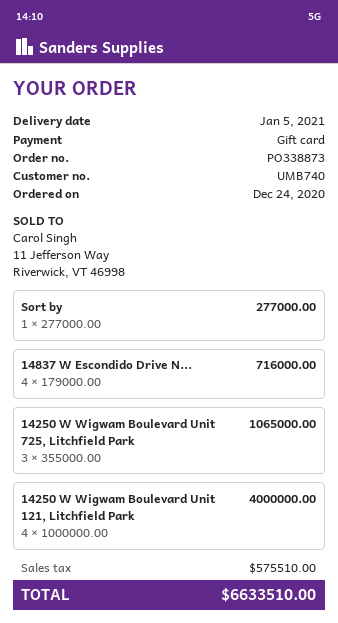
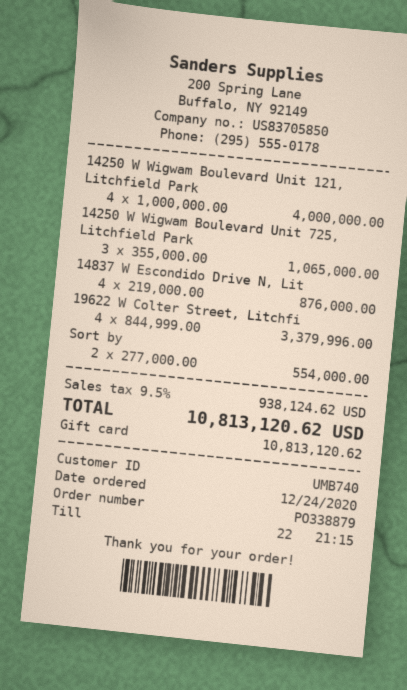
order number: PO338873 -> PO338879
Sort by: 1 x 277000.00 = 277000.00 -> 2 x 277000.00 = 554000.00
14837 W Escondido Drive N...: 4 x 179000.00 = 716000.00 -> 4 x 219000.00 = 876000.00
19622 W Colter Street, Litchfi: none -> 4 x 844999.00 = 3379996.00
tax: 575510.00 -> 938124.62
total: 6633510.00 -> 10813120.62

